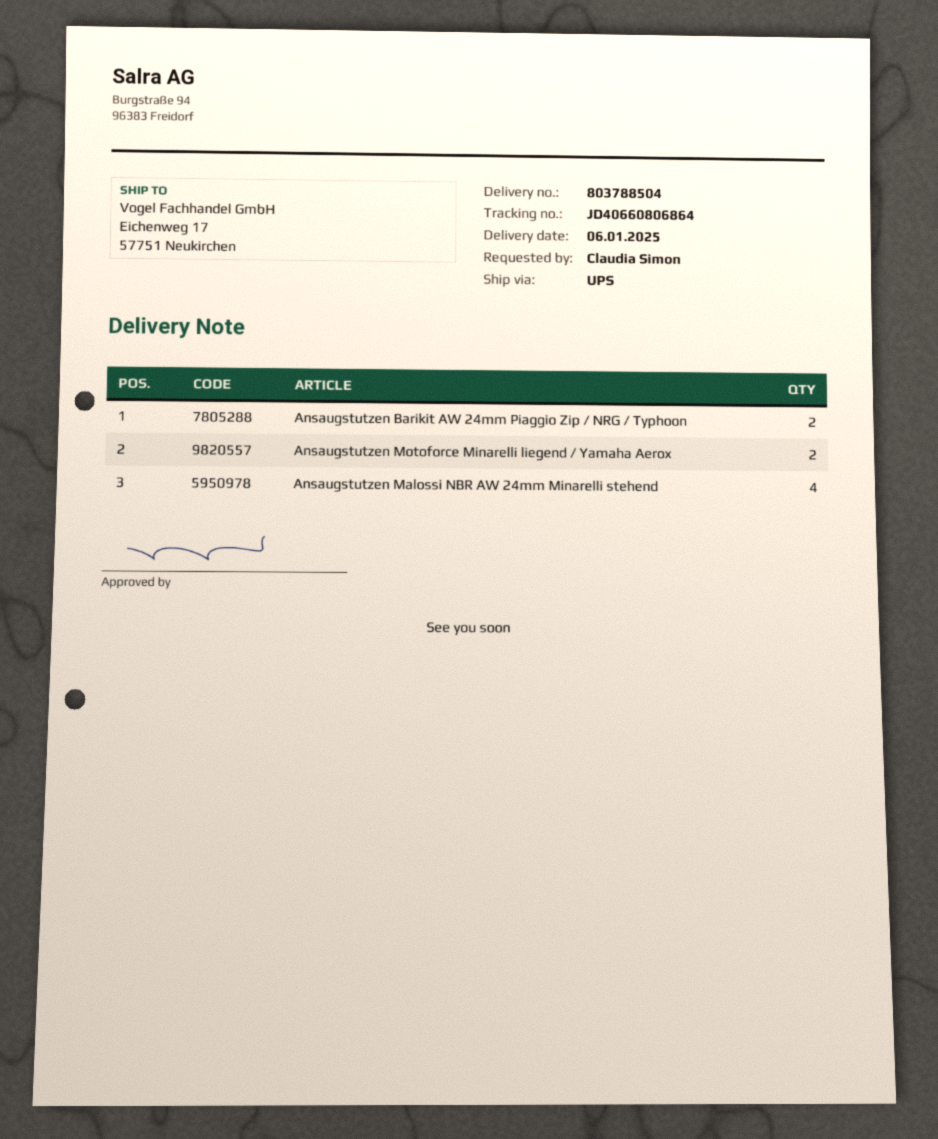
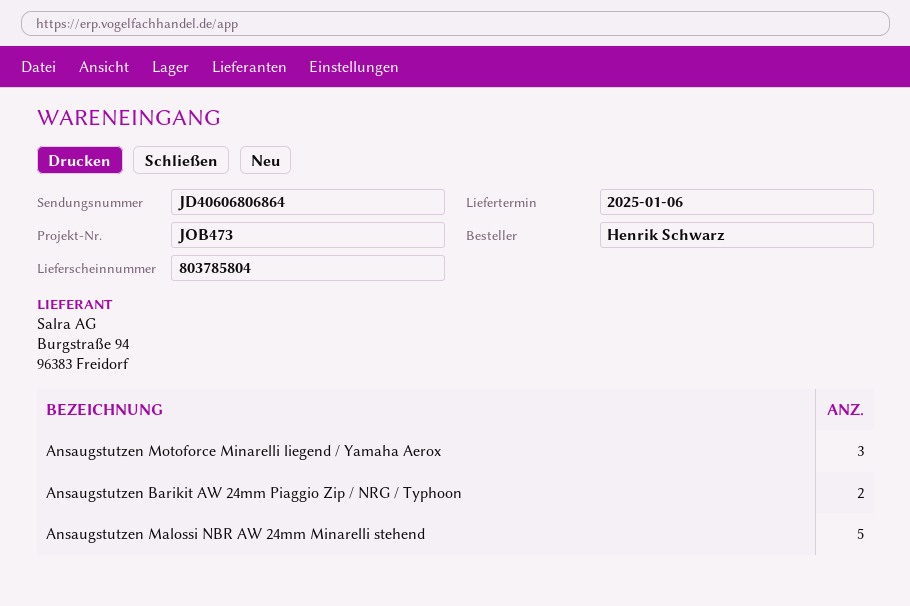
delivery note number: 803788504 -> 803785804
ordered by: Claudia Simon -> Henrik Schwarz
tracking number: JD40660806864 -> JD40606806864
Ansaugstutzen Motoforce Minarelli liegend / Yamaha Aerox: 2 -> 3
Ansaugstutzen Malossi NBR AW 24mm Minarelli stehend: 4 -> 5

